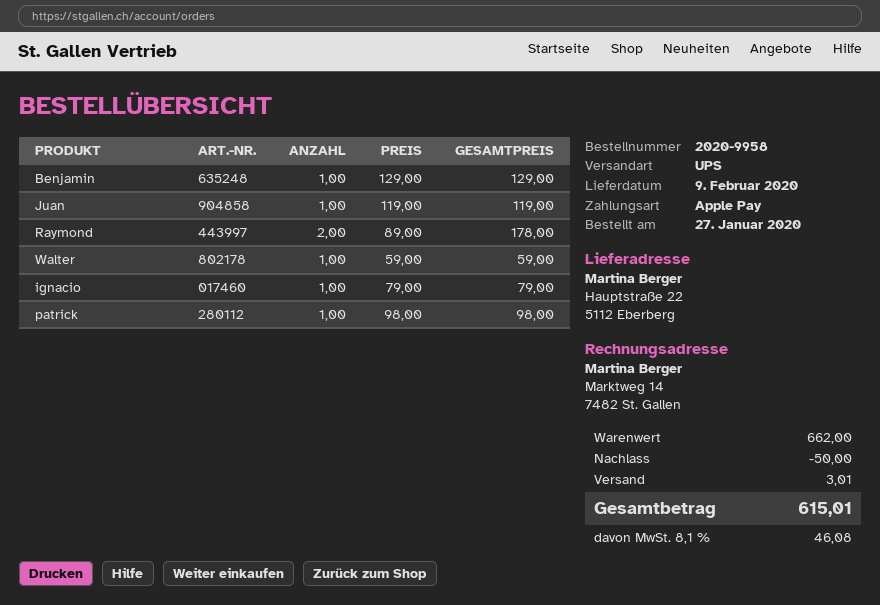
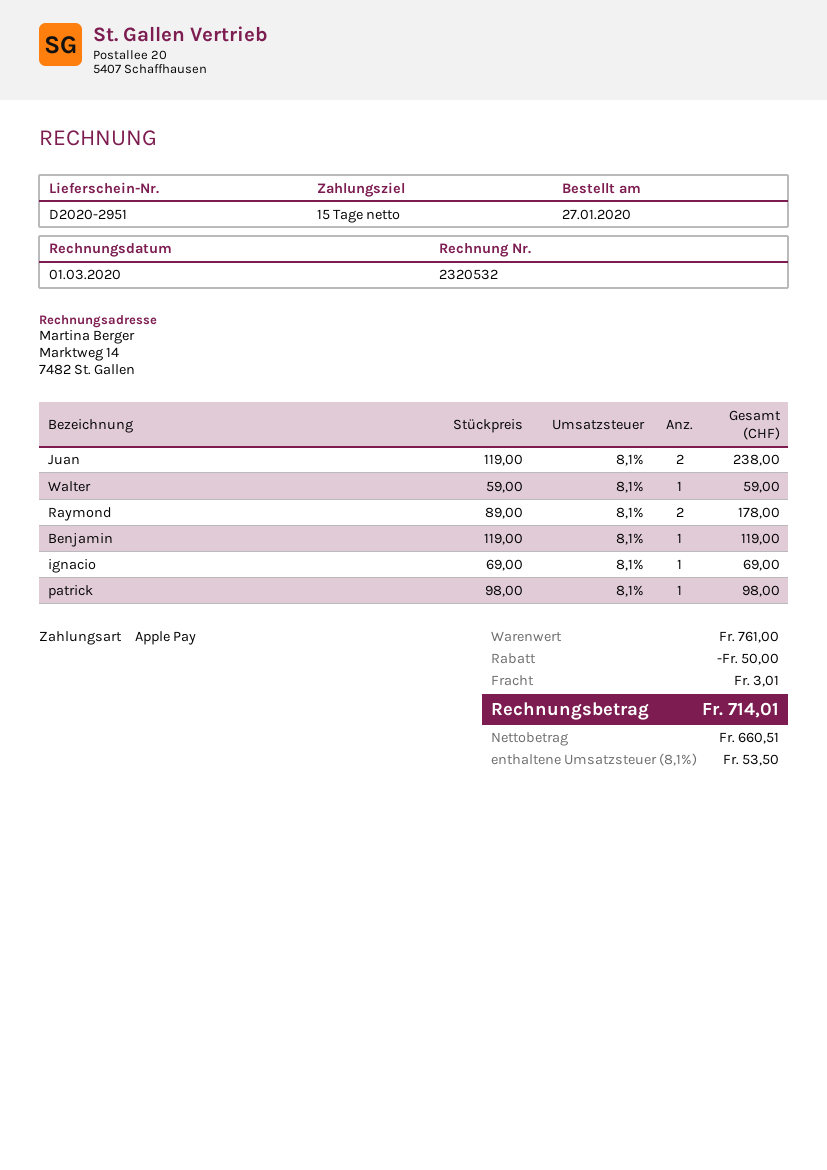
Benjamin: 1 x 129.00 = 129.00 -> 1 x 119.00 = 119.00
Juan: 1 x 119.00 = 119.00 -> 2 x 119.00 = 238.00
ignacio: 1 x 79.00 = 79.00 -> 1 x 69.00 = 69.00
subtotal: 662.00 -> 761.00
tax: 8.1% = 46.08 -> 8.1% = 53.50
total: 615.01 -> 714.01

